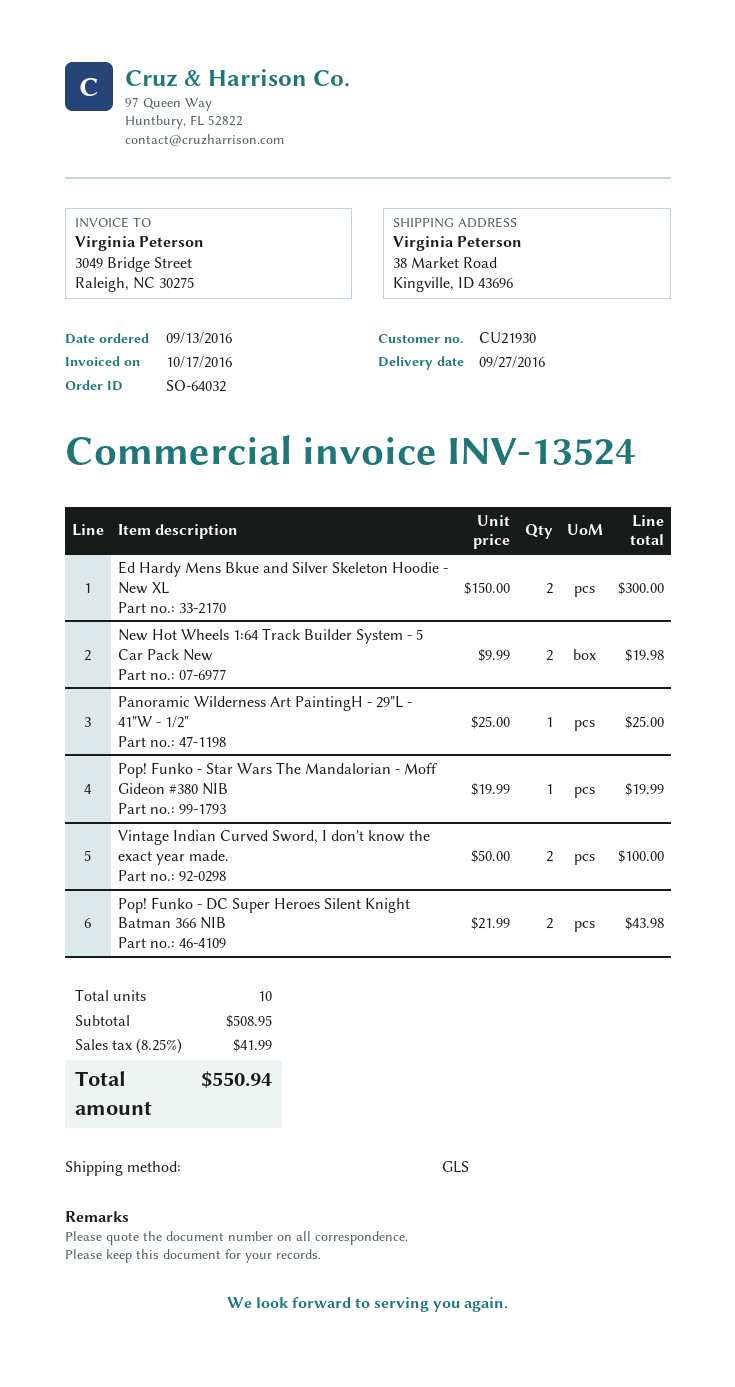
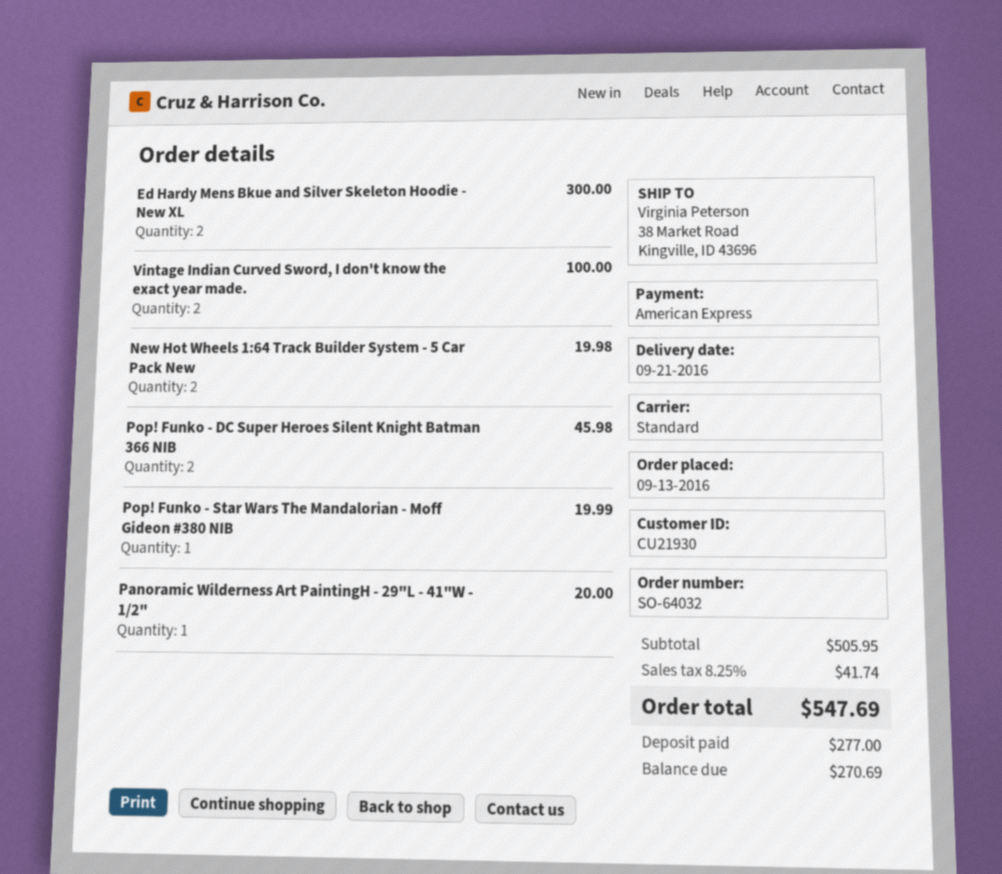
delivery date: 2016-09-27 -> 2016-09-21
shipping method: GLS -> standard
Panoramic Wilderness Art PaintingH - 29"L - 41"W - 1/2": 1 for 25.00 -> 1 for 20.00
Pop! Funko - DC Super Heroes Silent Knight Batman 366 NIB: 2 for 43.98 -> 2 for 45.98
subtotal: 508.95 -> 505.95
tax: 8.25% = 41.99 -> 8.25% = 41.74
total: 550.94 -> 547.69

